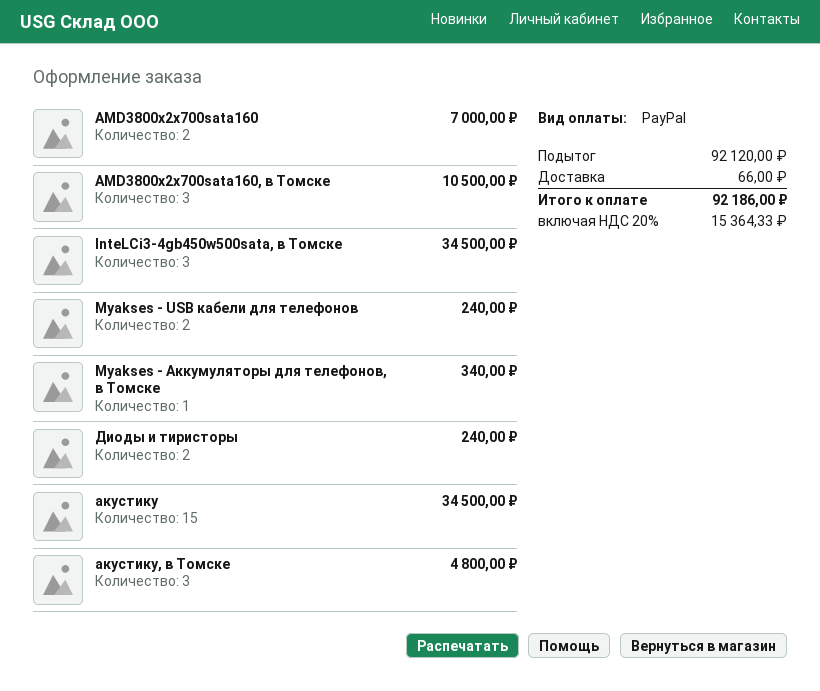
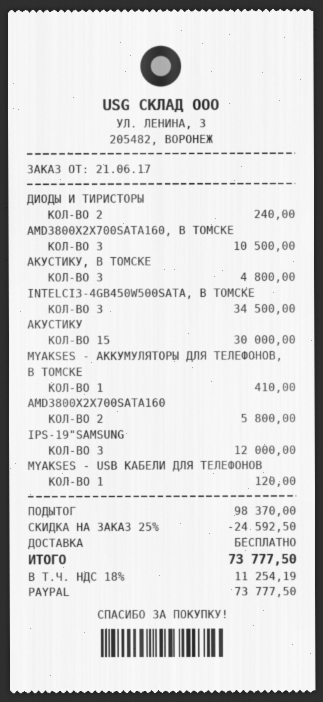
AMD3800x2x700sata160: 2 for 7000.00 -> 2 for 5800.00
Myakses - USB кабели для телефонов: 2 for 240.00 -> 1 for 120.00
Myakses - Аккумуляторы для телефонов, в Томске: 1 for 340.00 -> 1 for 410.00
акустику: 15 for 34500.00 -> 15 for 30000.00
IPS-19"SAMSUNG: none -> 3 for 12000.00
subtotal: 92120.00 -> 98370.00
discount: none -> 25% = 24592.50
shipping: 66.00 -> 0.00
tax: 20% = 15364.33 -> 18% = 11254.19
total: 92186.00 -> 73777.50

